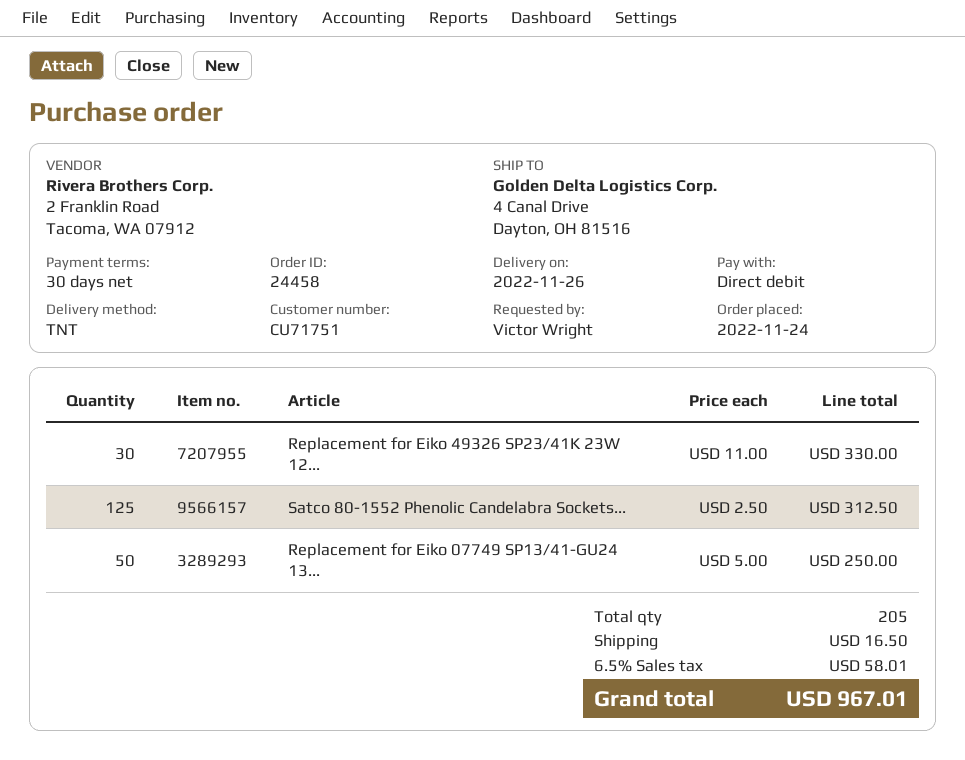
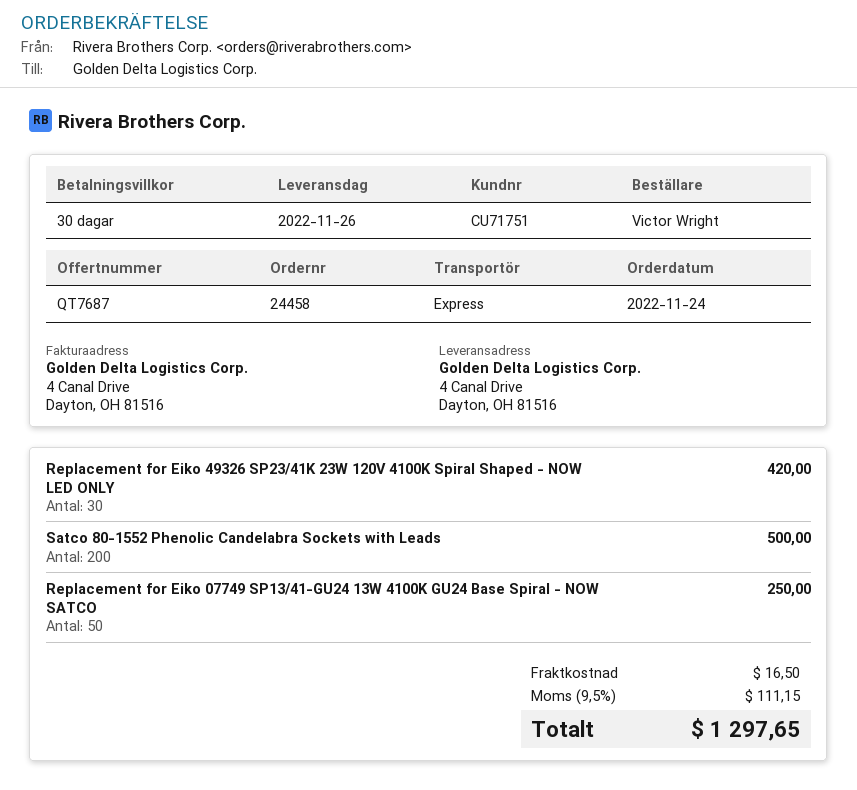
shipping method: TNT -> express
Replacement for Eiko 49326 SP23/41K 23W 12...: 30 for 330.00 -> 30 for 420.00
Satco 80-1552 Phenolic Candelabra Sockets...: 125 for 312.50 -> 200 for 500.00
tax: 6.5% = 58.01 -> 9.5% = 111.15
total: 967.01 -> 1297.65

